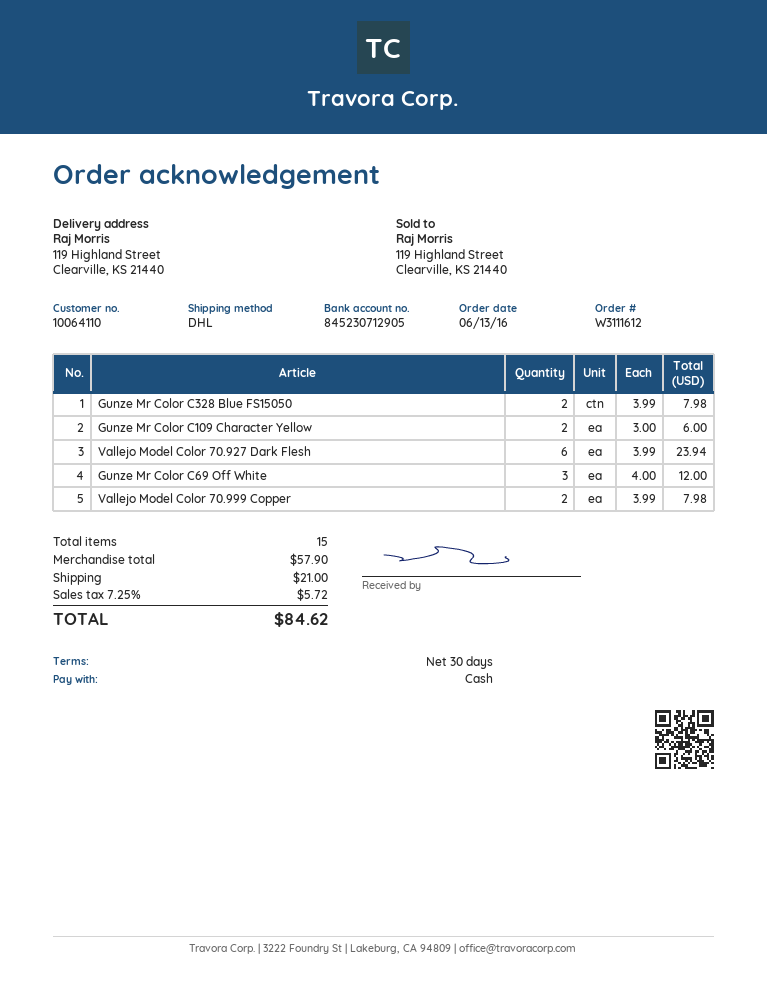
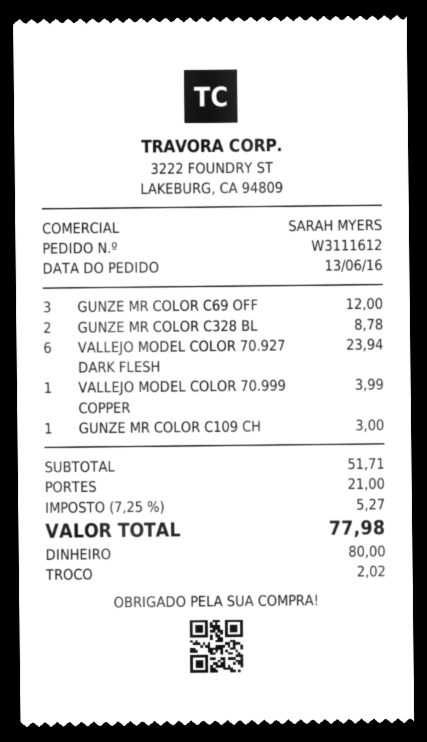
Gunze Mr Color C328 Blue FS15050: 2 for 7.98 -> 2 for 8.78
Gunze Mr Color C109 Character Yellow: 2 for 6.00 -> 1 for 3.00
Vallejo Model Color 70.999 Copper: 2 for 7.98 -> 1 for 3.99
subtotal: 57.90 -> 51.71
tax: 7.25% = 5.72 -> 7.25% = 5.27
total: 84.62 -> 77.98

